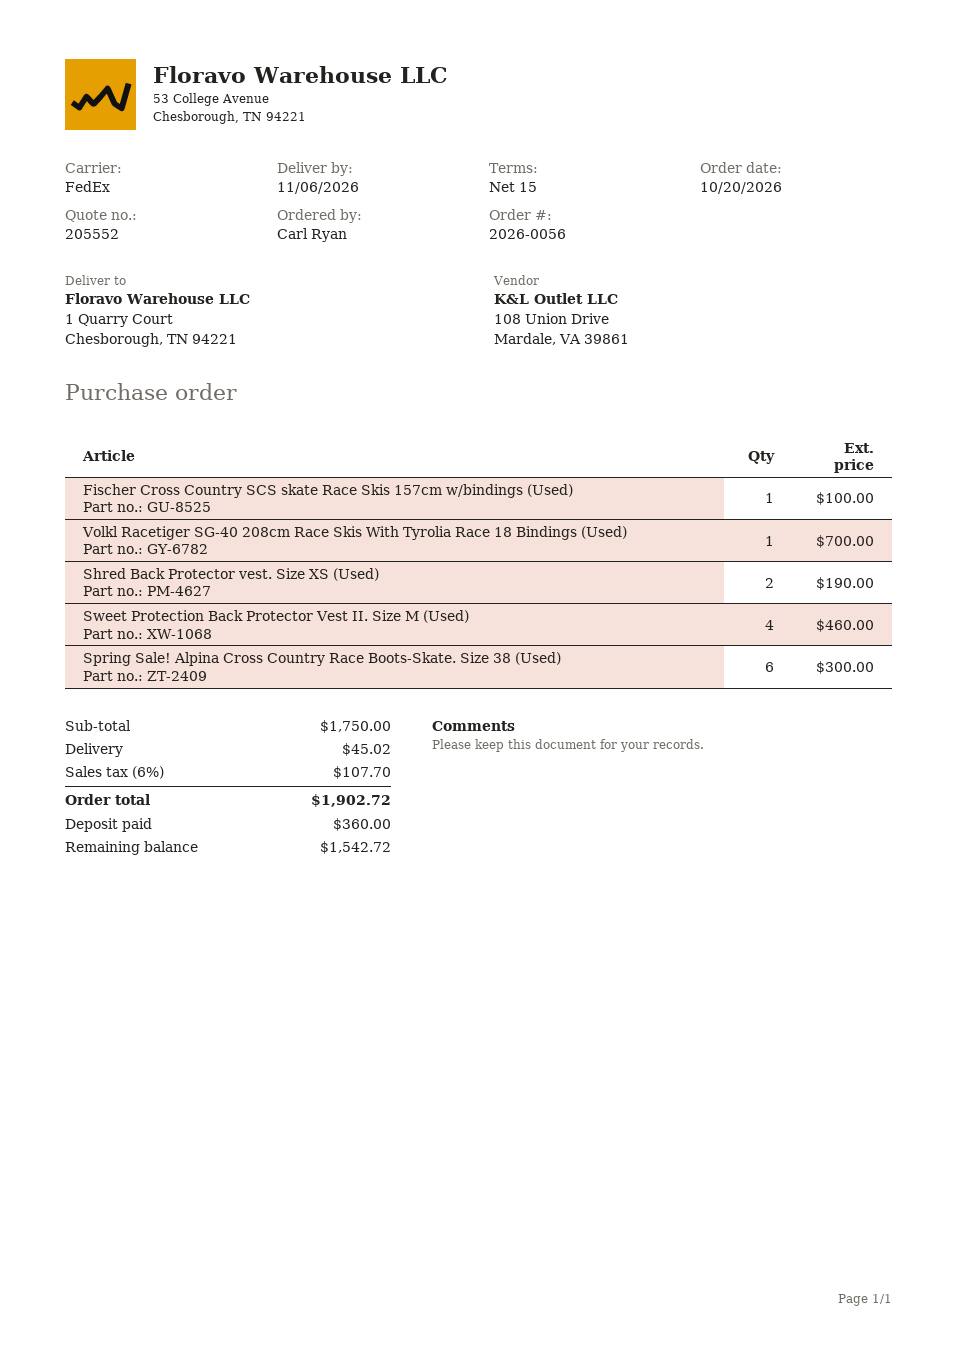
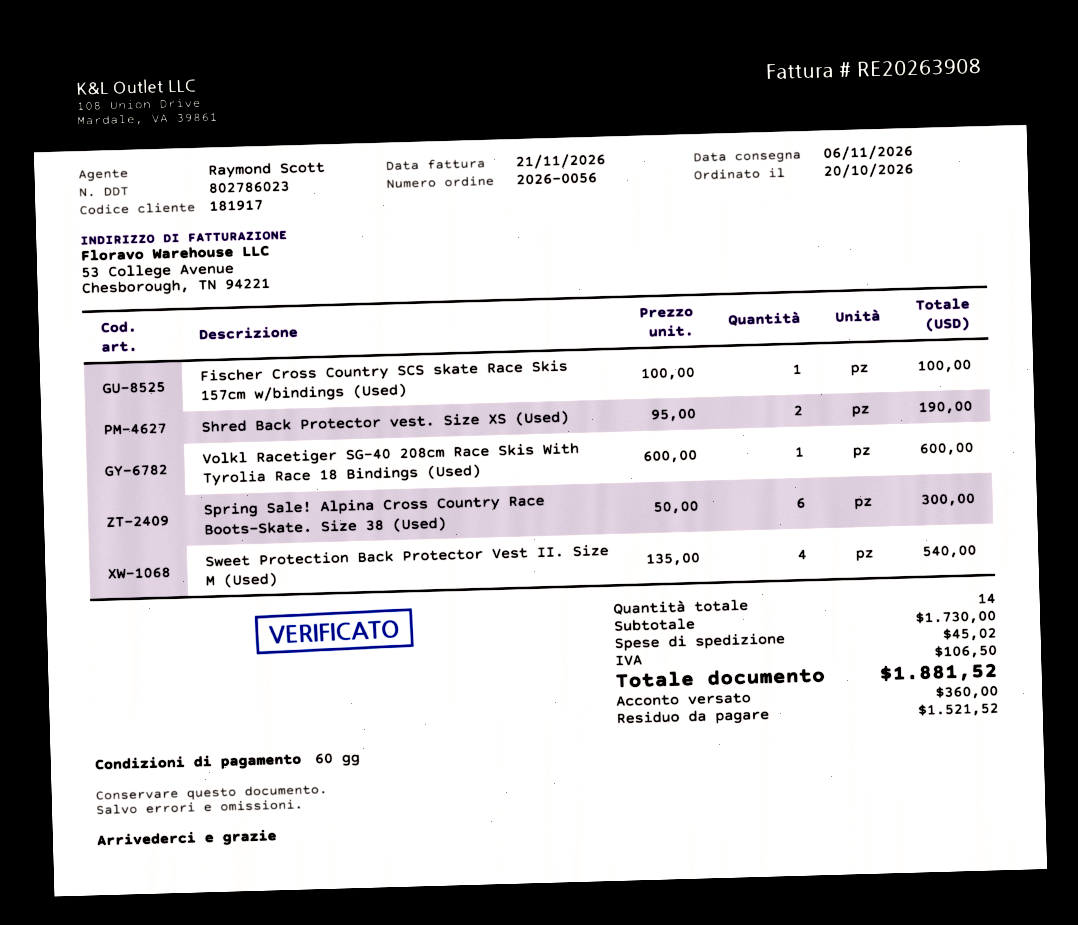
payment terms: 15 days -> 60 days
Volkl Racetiger SG-40 208cm Race Skis With Tyrolia Race 18 Bindings (Used): 1 for 700.00 -> 1 for 600.00
Sweet Protection Back Protector Vest II. Size M (Used): 4 for 460.00 -> 4 for 540.00
subtotal: 1750.00 -> 1730.00
tax: 107.70 -> 106.50
total: 1902.72 -> 1881.52
balance: 1542.72 -> 1521.52

